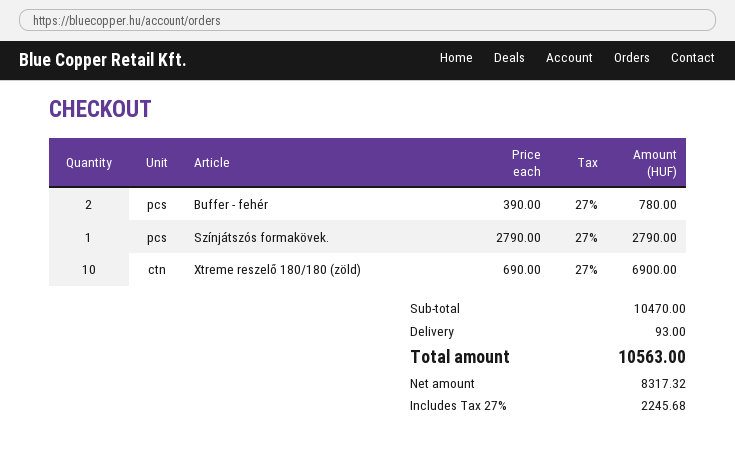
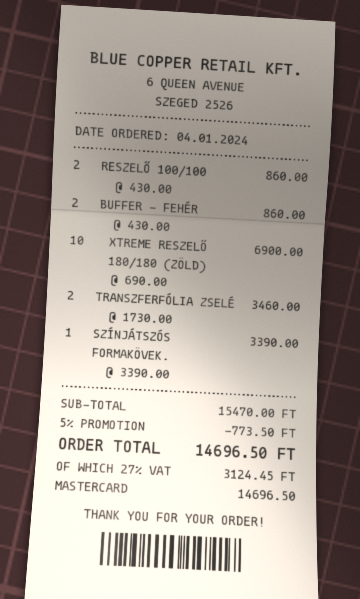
Buffer - fehér: 2 x 390.00 = 780.00 -> 2 x 430.00 = 860.00
Színjátszós formakövek.: 1 x 2790.00 = 2790.00 -> 1 x 3390.00 = 3390.00
RESZELŐ 100/100: none -> 2 x 430.00 = 860.00
TRANSZFERFÓLIA ZSELÉ: none -> 2 x 1730.00 = 3460.00
subtotal: 10470.00 -> 15470.00
discount: none -> 5% = 773.50
shipping: 93.00 -> none
tax: 27% = 2245.68 -> 27% = 3124.45
total: 10563.00 -> 14696.50

